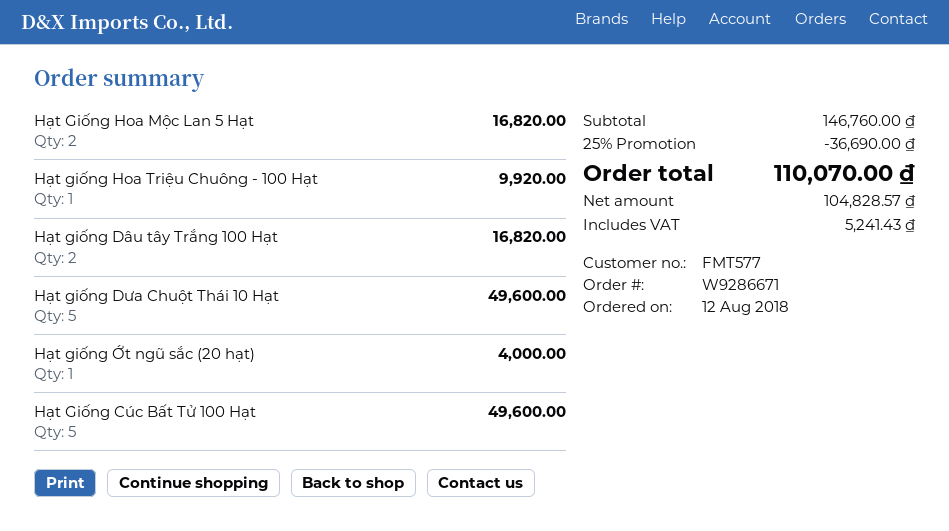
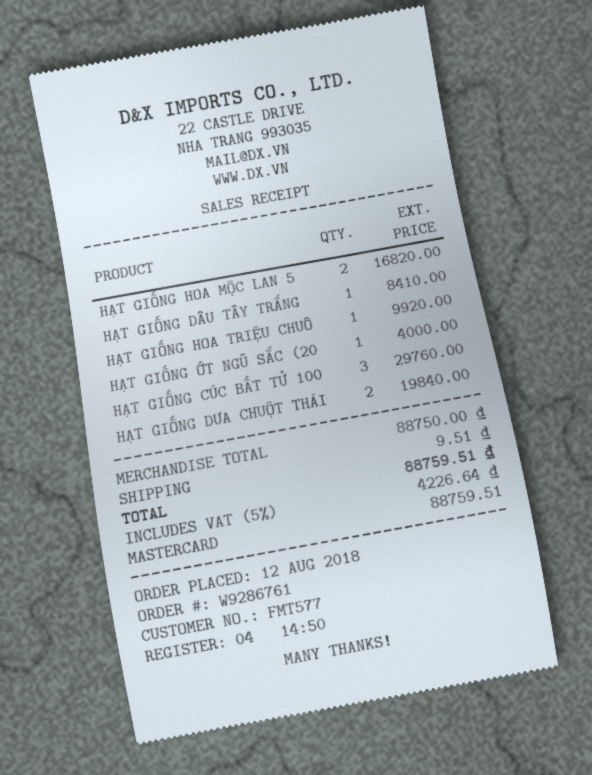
order number: W9286671 -> W9286761
Hạt giống Dâu tây Trắng 100 Hạt: 2 for 16820.00 -> 1 for 8410.00
Hạt giống Dưa Chuột Thái 10 Hạt: 5 for 49600.00 -> 2 for 19840.00
Hạt Giống Cúc Bất Tử 100 Hạt: 5 for 49600.00 -> 3 for 29760.00
subtotal: 146760.00 -> 88750.00
discount: 25% = 36690.00 -> none
shipping: none -> 9.51
tax: 5241.43 -> 4226.64
total: 110070.00 -> 88759.51

